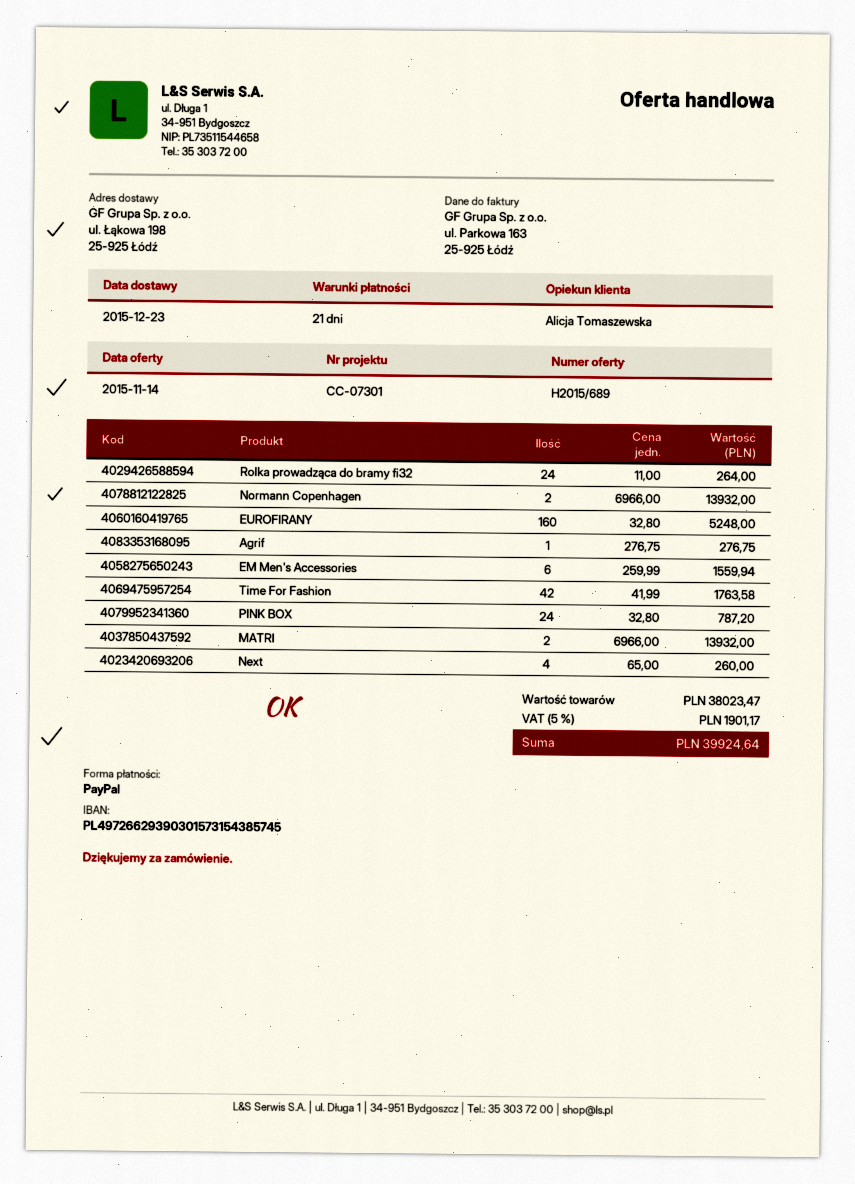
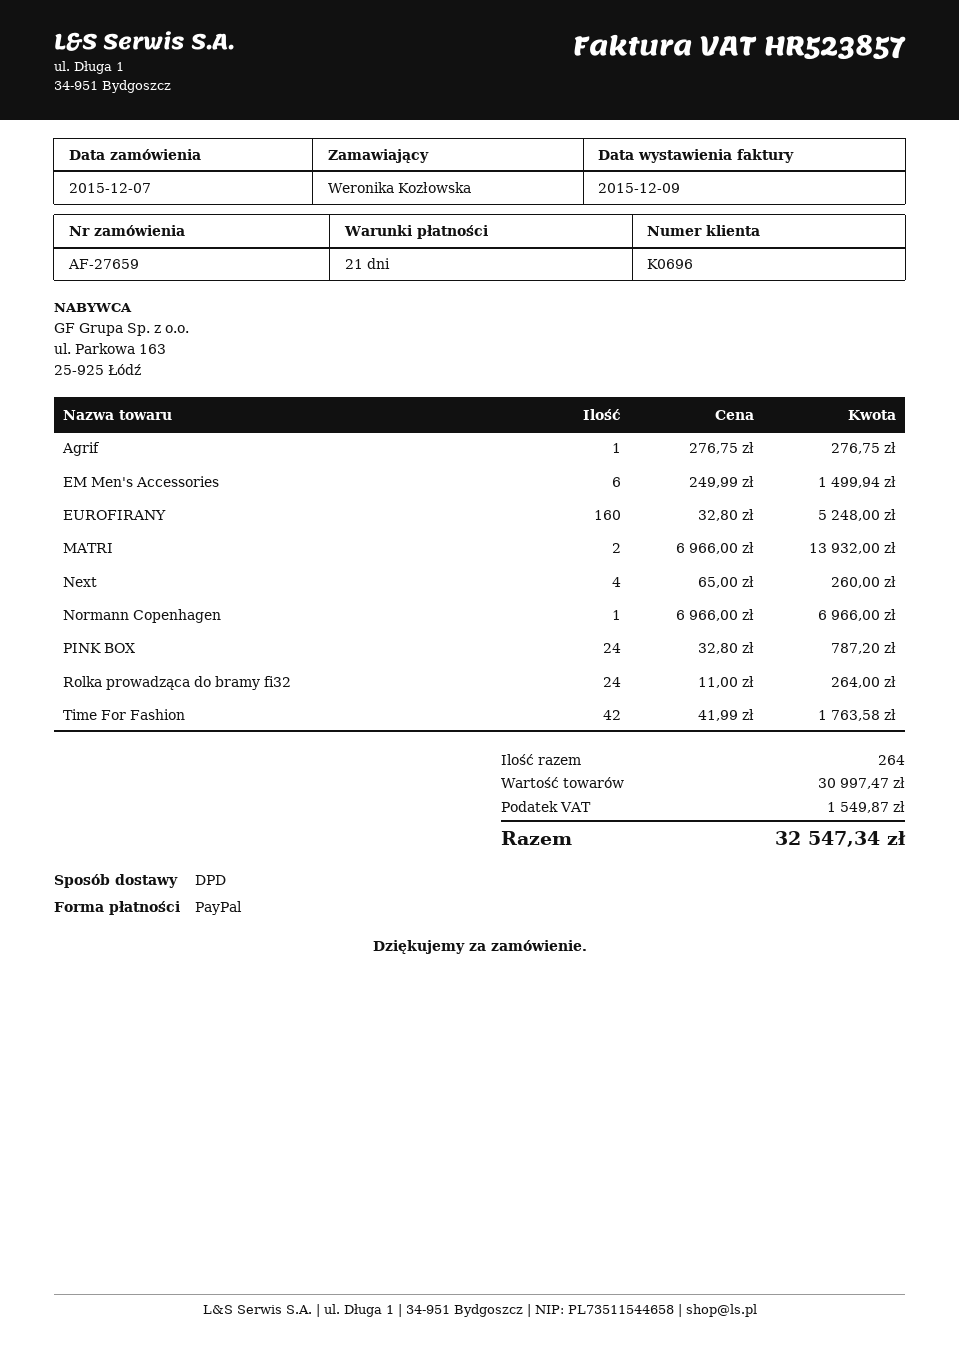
Normann Copenhagen: 2 x 6966.00 = 13932.00 -> 1 x 6966.00 = 6966.00
EM Men's Accessories: 6 x 259.99 = 1559.94 -> 6 x 249.99 = 1499.94
subtotal: 38023.47 -> 30997.47
tax: 1901.17 -> 1549.87
total: 39924.64 -> 32547.34

